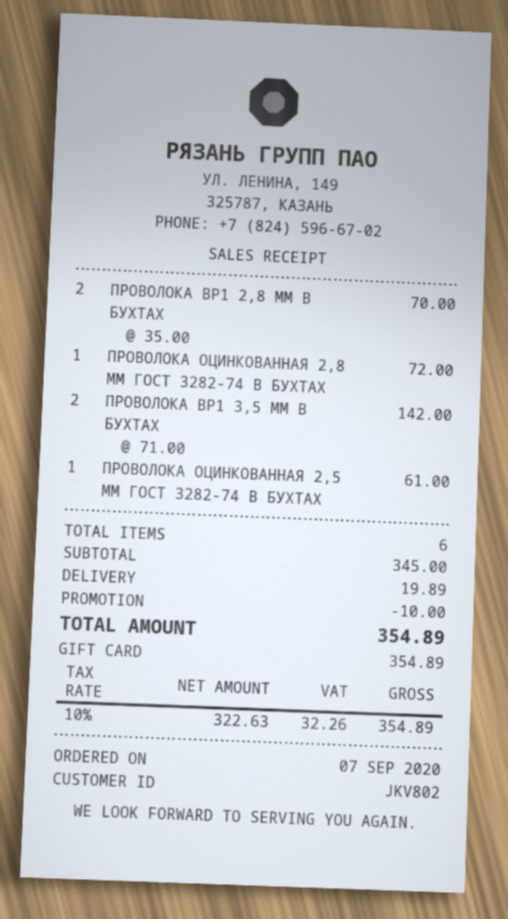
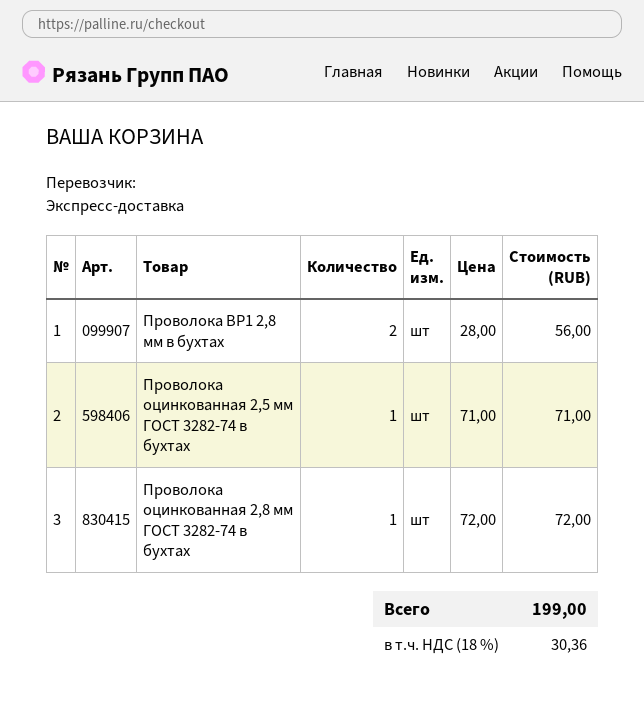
ПРОВОЛОКА ВР1 2,8 ММ В БУХТАХ: 2 x 35.00 = 70.00 -> 2 x 28.00 = 56.00
ПРОВОЛОКА ВР1 3,5 ММ В БУХТАХ: 2 x 71.00 = 142.00 -> none
ПРОВОЛОКА ОЦИНКОВАННАЯ 2,5 ММ ГОСТ 3282-74 В БУХТАХ: 1 x 61.00 = 61.00 -> 1 x 71.00 = 71.00
discount: 10.00 -> none
shipping: 19.89 -> none
tax: 10% = 32.26 -> 18% = 30.36
total: 354.89 -> 199.00

